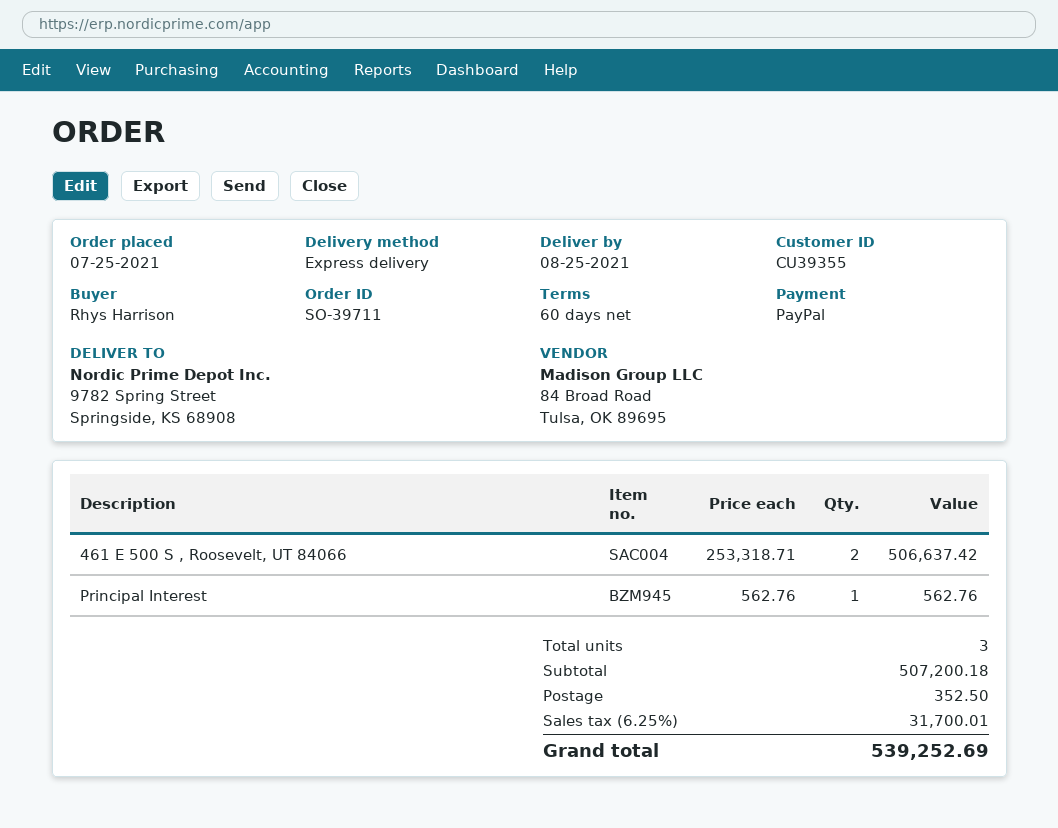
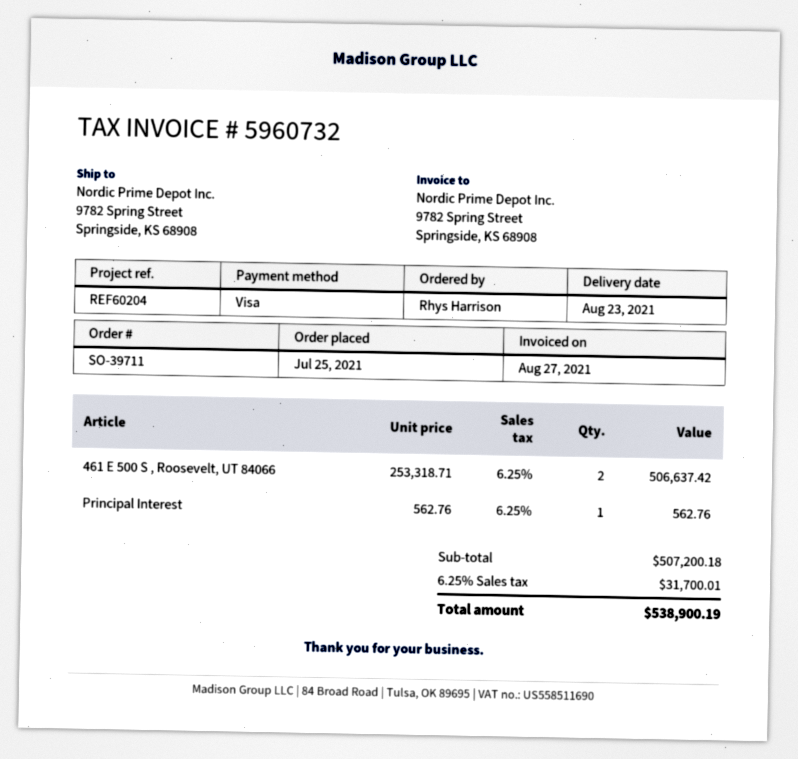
delivery date: 2021-08-25 -> 2021-08-23
payment method: PayPal -> Visa
shipping: 352.50 -> none
total: 539252.69 -> 538900.19

